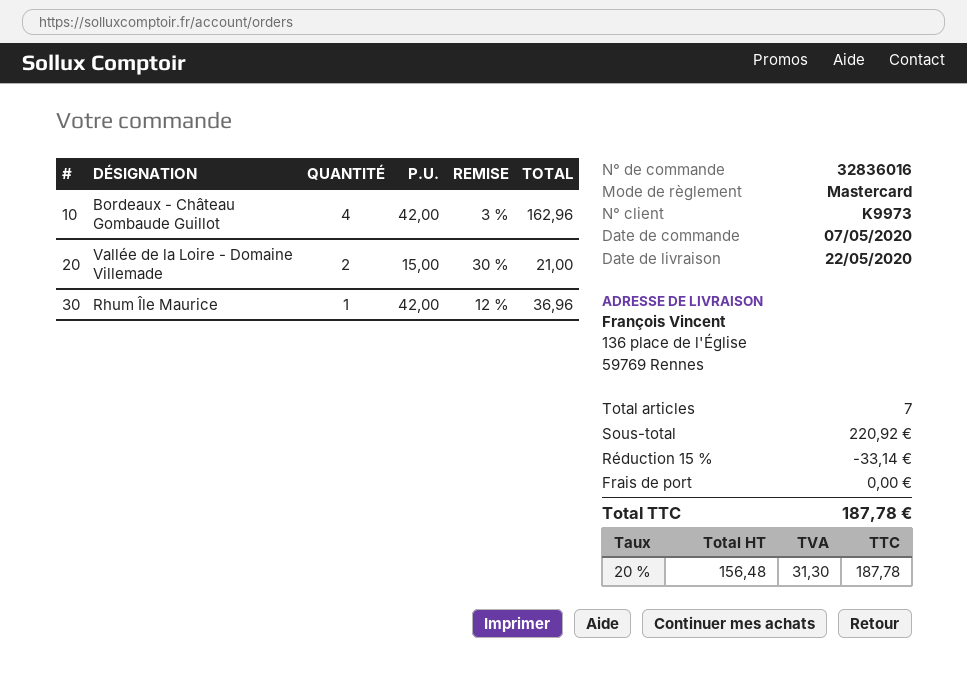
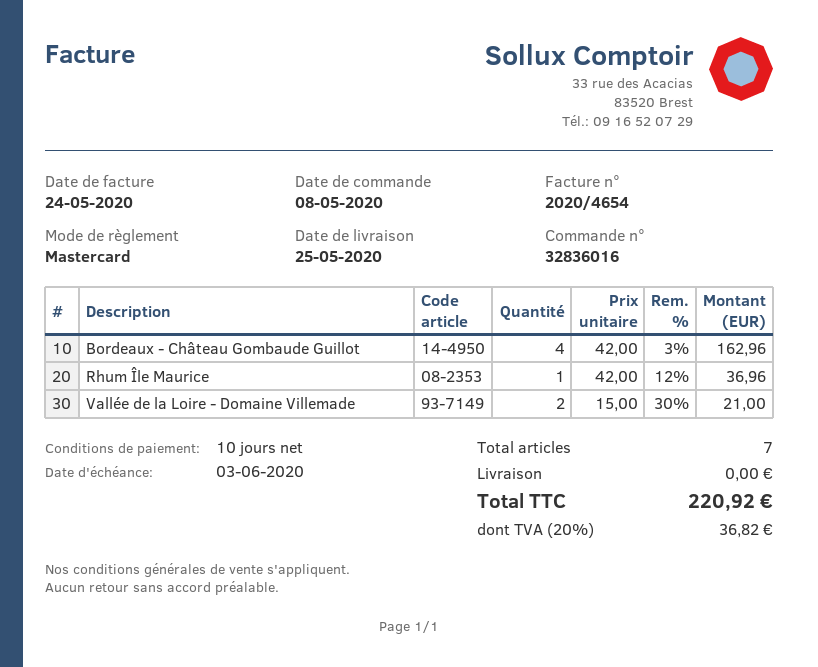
order date: 2020-05-07 -> 2020-05-08
delivery date: 2020-05-22 -> 2020-05-25
discount: 15% = 33.14 -> none
tax: 20% = 31.30 -> 20% = 36.82
total: 187.78 -> 220.92

